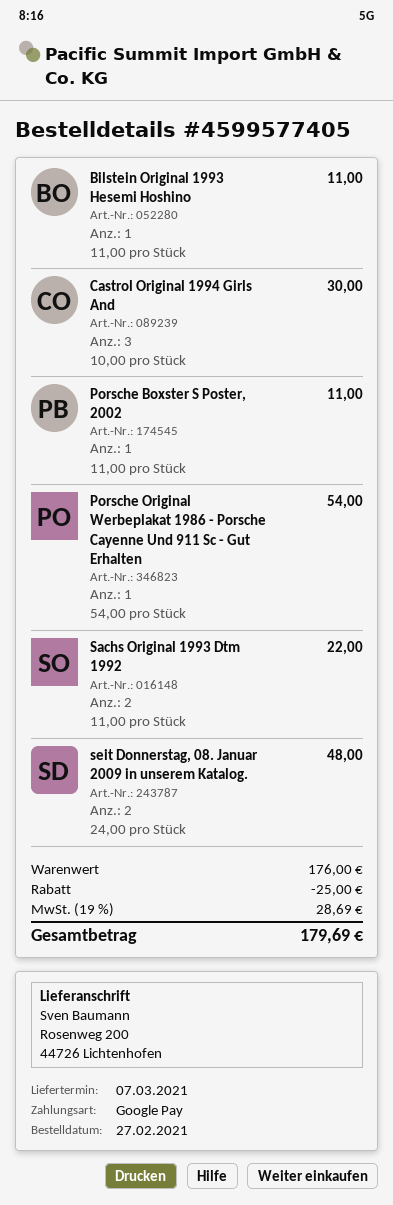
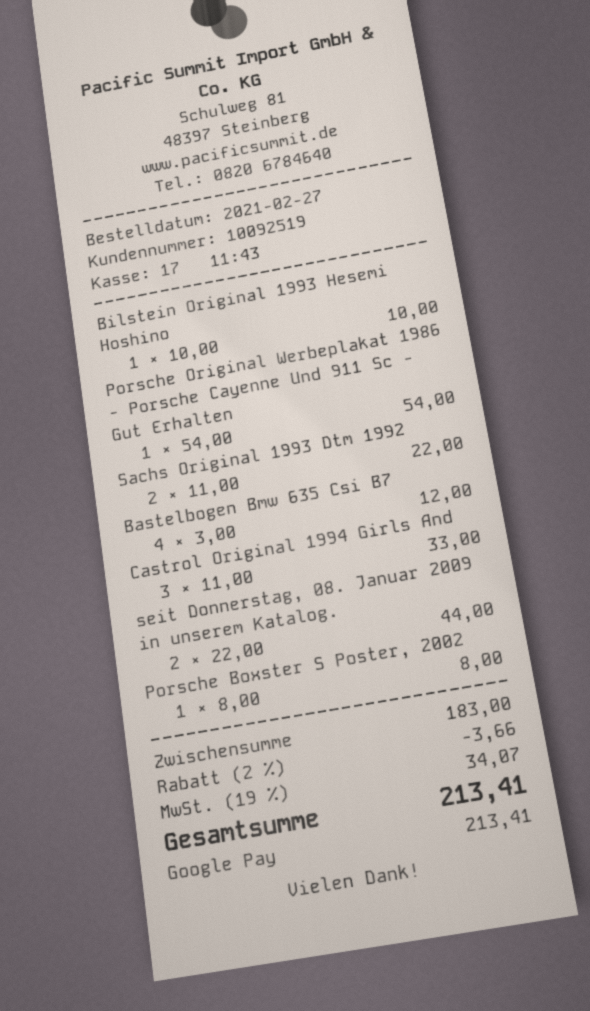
Bilstein Original 1993 Hesemi Hoshino: 1 x 11.00 = 11.00 -> 1 x 10.00 = 10.00
Castrol Original 1994 Girls And: 3 x 10.00 = 30.00 -> 3 x 11.00 = 33.00
Porsche Boxster S Poster, 2002: 1 x 11.00 = 11.00 -> 1 x 8.00 = 8.00
seit Donnerstag, 08. Januar 2009 in unserem Katalog.: 2 x 24.00 = 48.00 -> 2 x 22.00 = 44.00
Bastelbogen Bmw 635 Csi B7: none -> 4 x 3.00 = 12.00
subtotal: 176.00 -> 183.00
discount: 25.00 -> 3.66
tax: 19% = 28.69 -> 19% = 34.07
total: 179.69 -> 213.41

